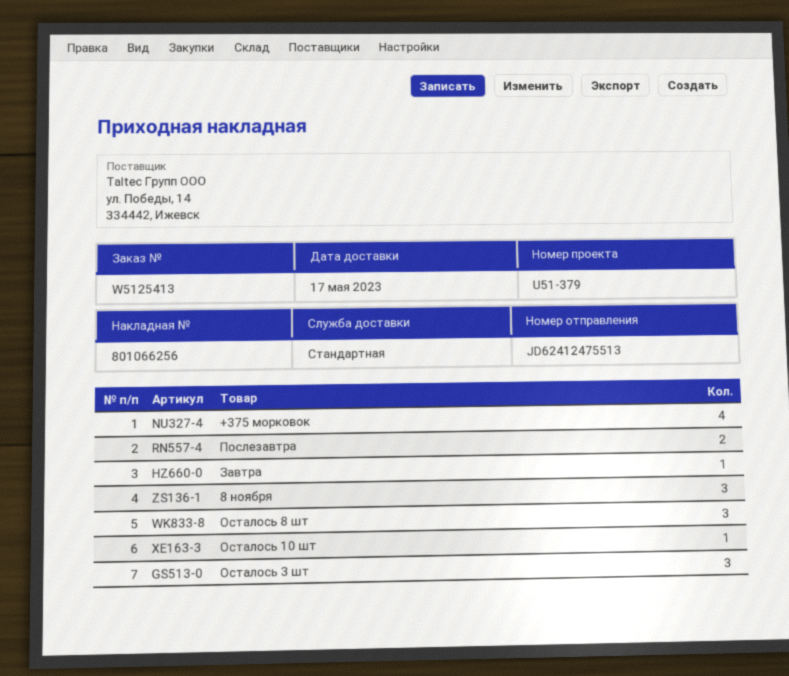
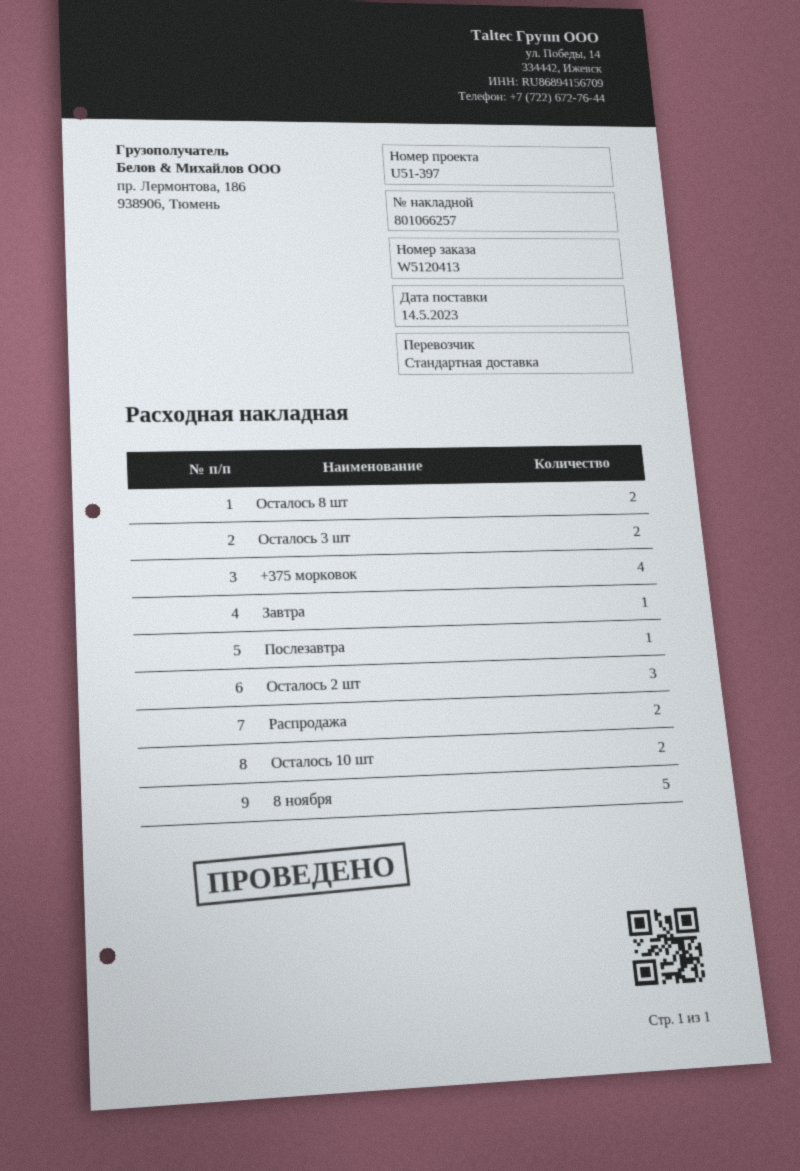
order number: W5125413 -> W5120413
delivery note number: 801066256 -> 801066257
delivery date: 2023-05-17 -> 2023-05-14
reference: U51-379 -> U51-397
Послезавтра: 2 -> 1
8 ноября: 3 -> 5
Осталось 8 шт: 3 -> 2
Осталось 10 шт: 1 -> 2
Осталось 3 шт: 3 -> 2
Осталось 2 шт: none -> 3
Распродажа: none -> 2

